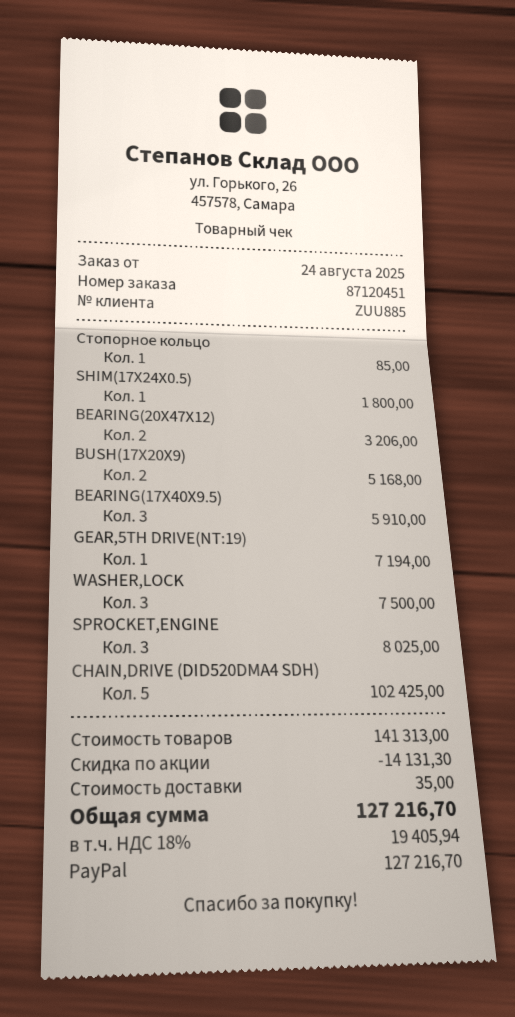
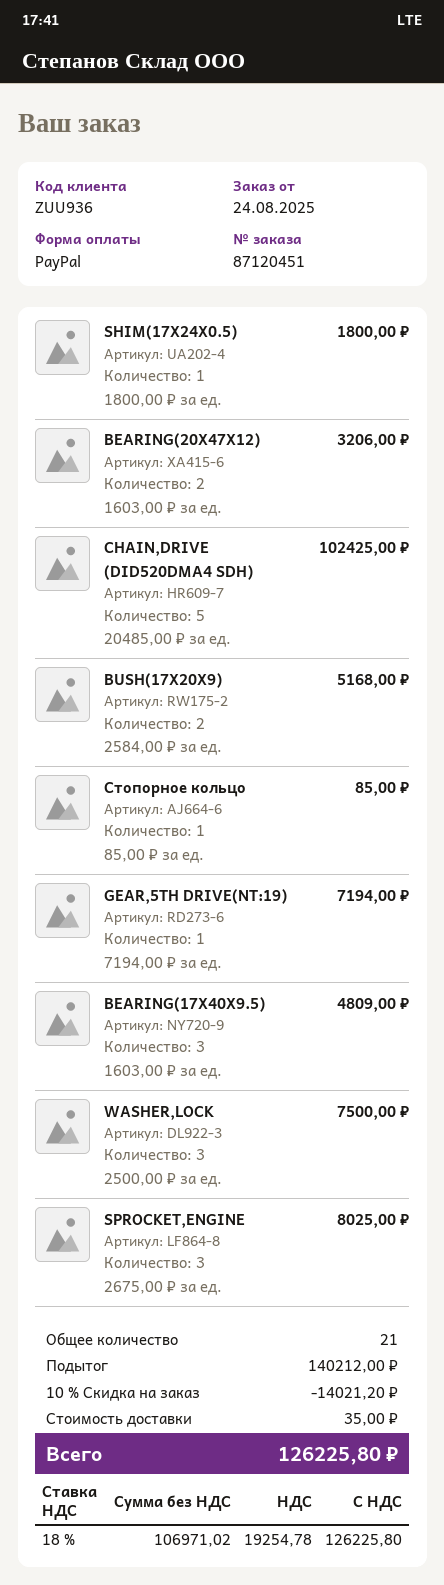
customer number: ZUU885 -> ZUU936
BEARING(17X40X9.5): 3 for 5910.00 -> 3 for 4809.00
subtotal: 141313.00 -> 140212.00
discount: 14131.30 -> 14021.20
tax: 18% = 19405.94 -> 18% = 19254.78
total: 127216.70 -> 126225.80

